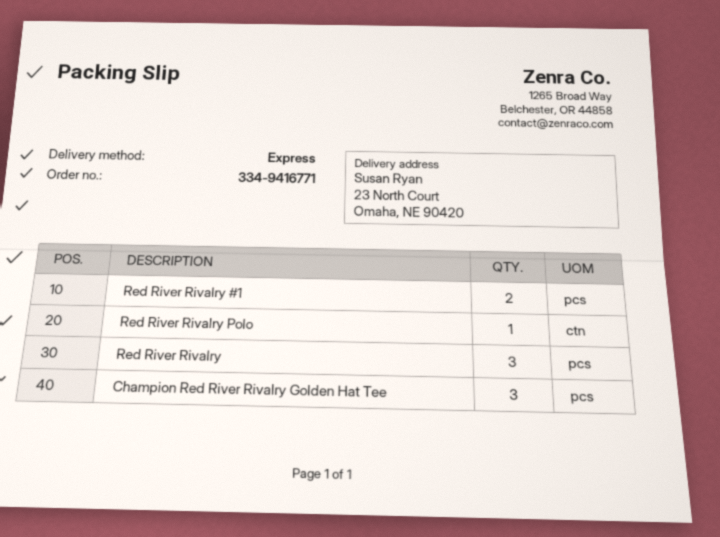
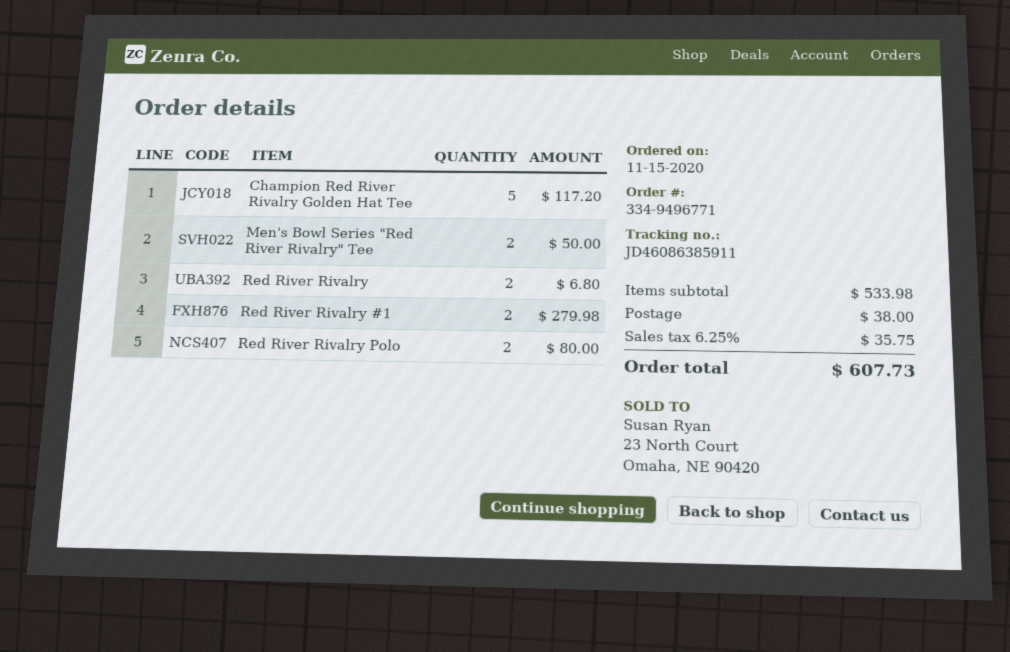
order number: 334-9416771 -> 334-9496771
Red River Rivalry Polo: 1 -> 2
Red River Rivalry: 3 -> 2
Champion Red River Rivalry Golden Hat Tee: 3 -> 5
Men's Bowl Series "Red River Rivalry" Tee: none -> 2

